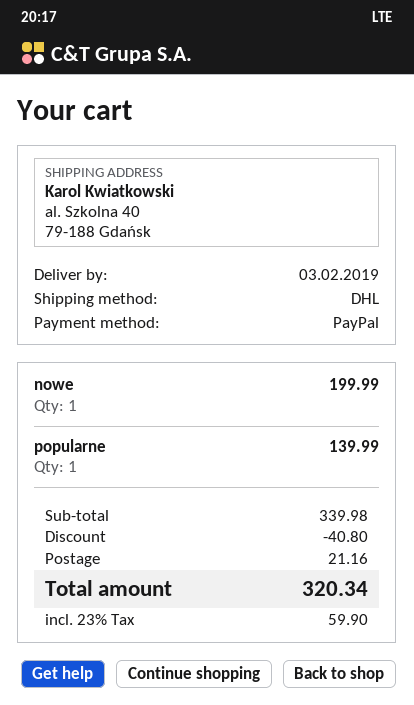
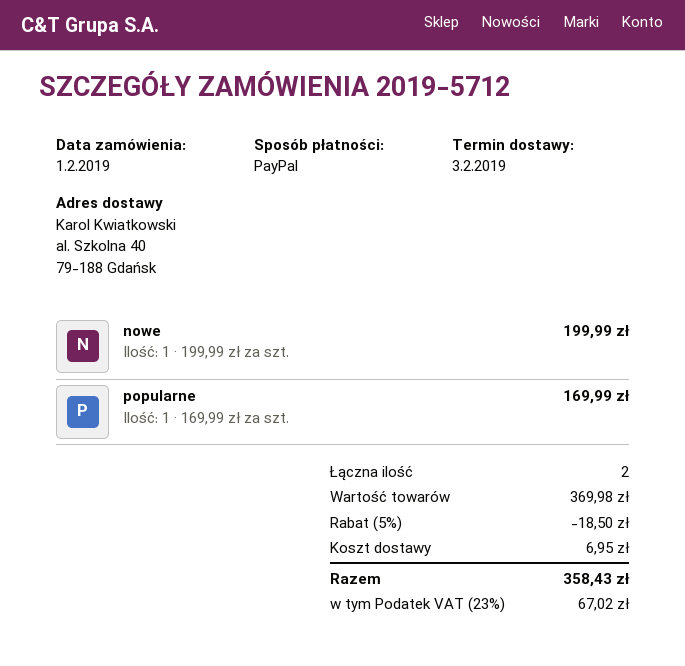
popularne: 1 for 139.99 -> 1 for 169.99
subtotal: 339.98 -> 369.98
discount: 40.80 -> 18.50
shipping: 21.16 -> 6.95
tax: 23% = 59.90 -> 23% = 67.02
total: 320.34 -> 358.43

